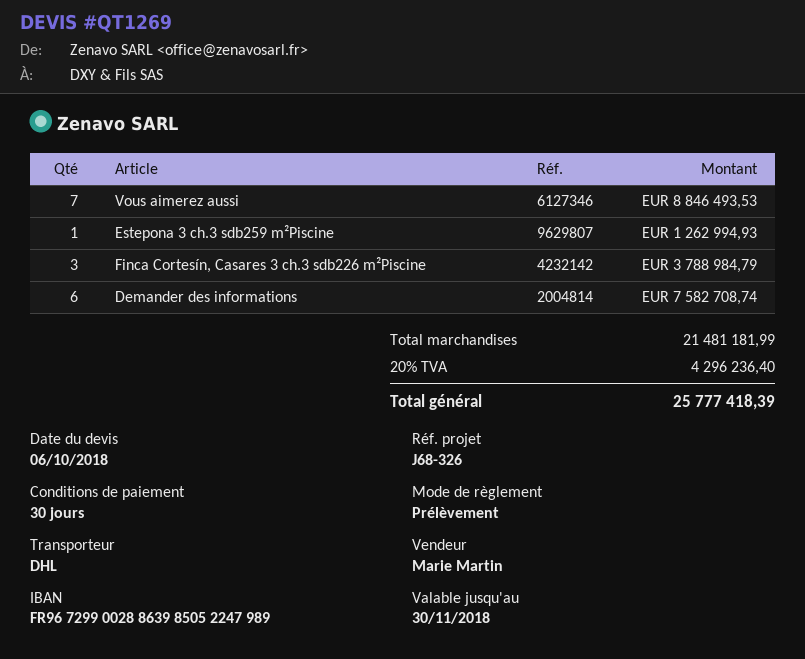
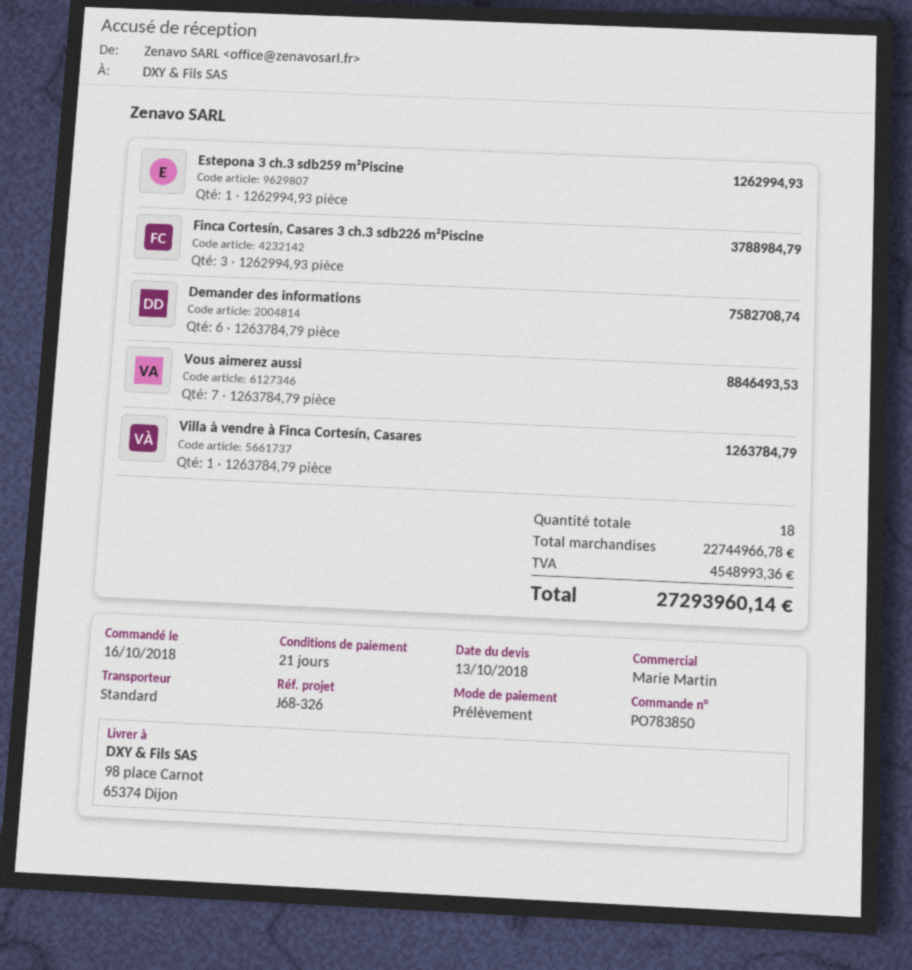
quote date: 2018-10-06 -> 2018-10-13
payment terms: 30 days -> 21 days
shipping method: DHL -> standard
Villa à vendre à Finca Cortesín, Casares: none -> 1 for 1263784.79
subtotal: 21481181.99 -> 22744966.78
tax: 4296236.40 -> 4548993.36
total: 25777418.39 -> 27293960.14

